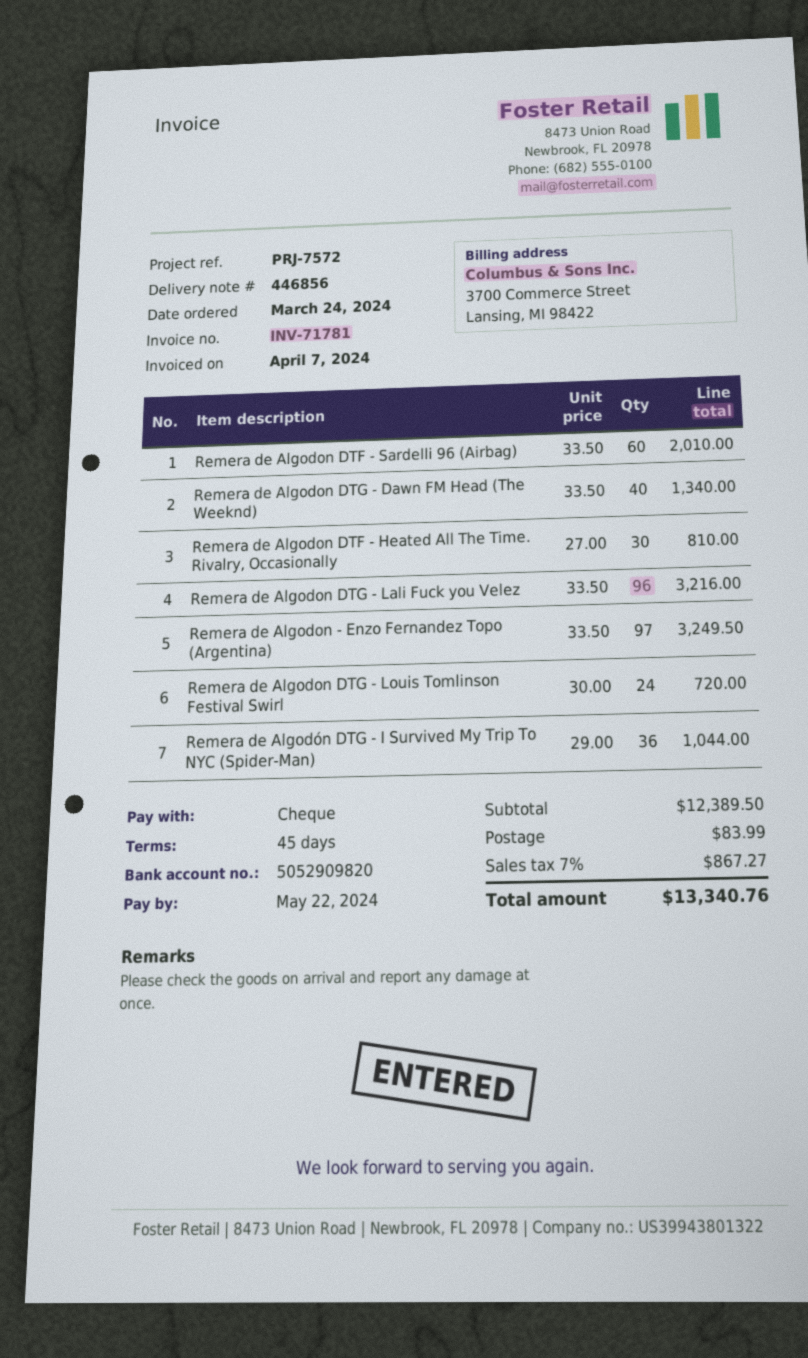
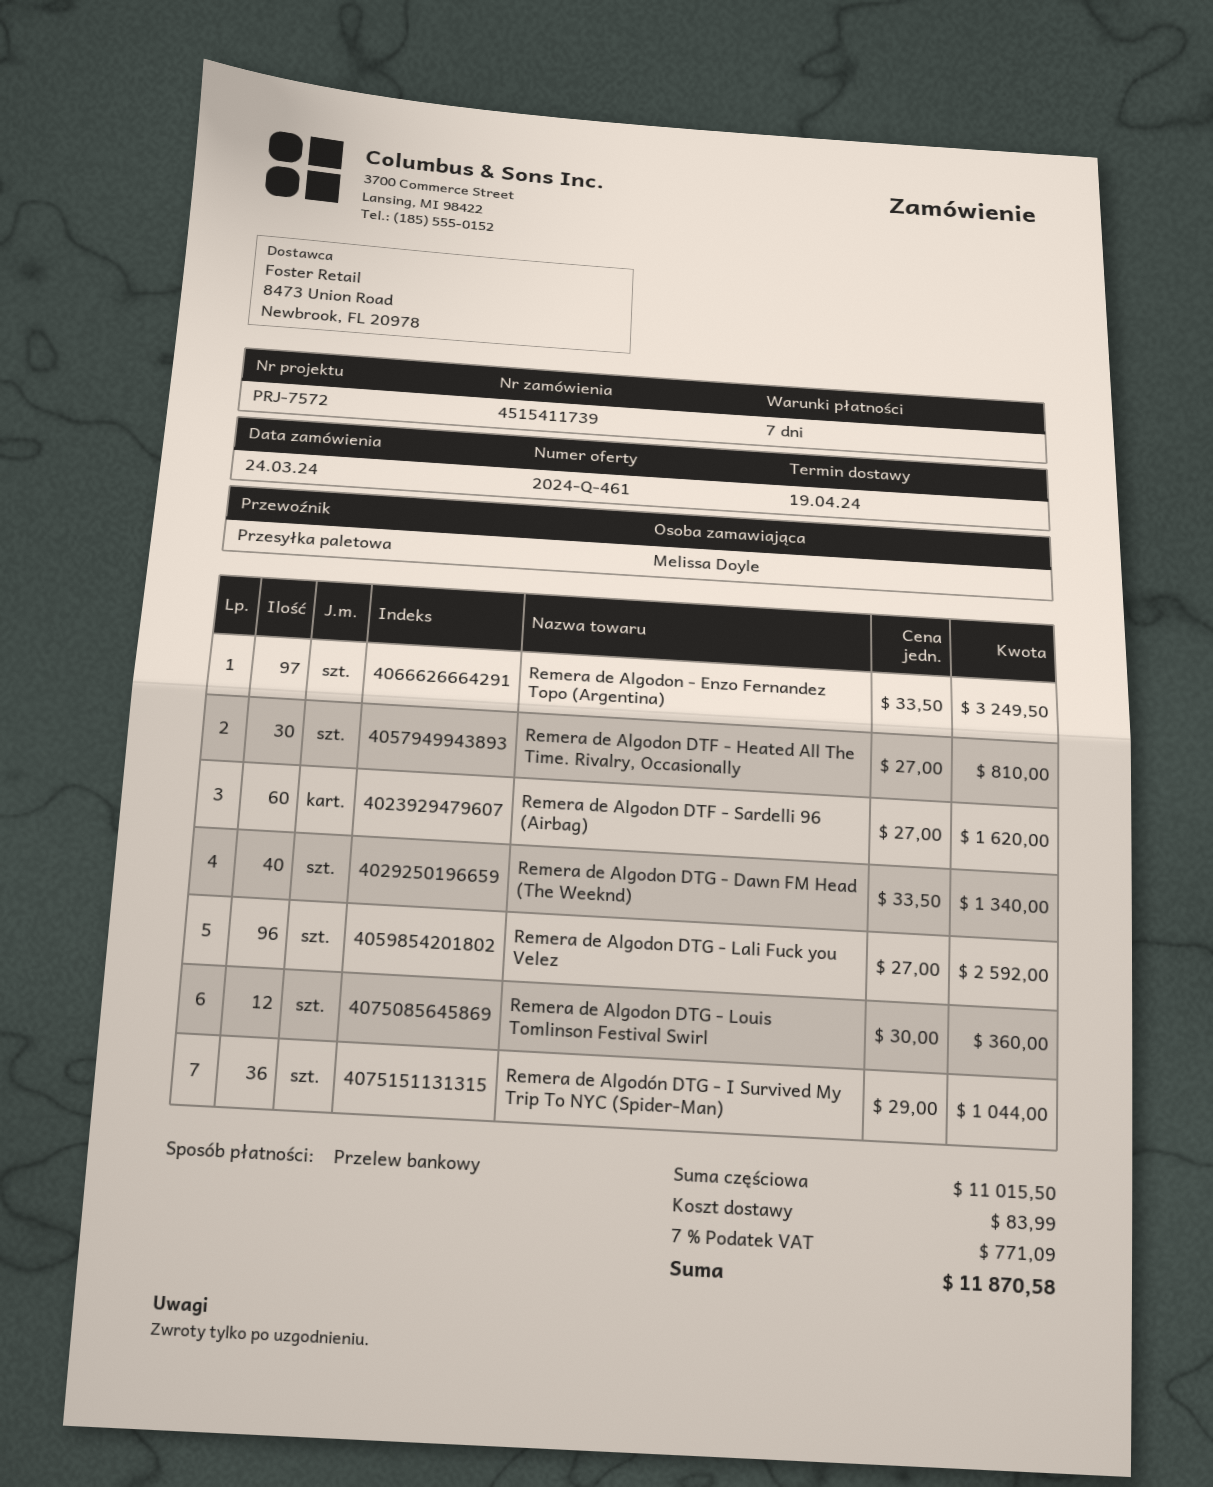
payment terms: 45 days -> 7 days
payment method: cheque -> bank transfer
Remera de Algodon DTF - Sardelli 96 (Airbag): 60 x 33.50 = 2010.00 -> 60 x 27.00 = 1620.00
Remera de Algodon DTG - Lali Fuck you Velez: 96 x 33.50 = 3216.00 -> 96 x 27.00 = 2592.00
Remera de Algodon DTG - Louis Tomlinson Festival Swirl: 24 x 30.00 = 720.00 -> 12 x 30.00 = 360.00
subtotal: 12389.50 -> 11015.50
tax: 7% = 867.27 -> 7% = 771.09
total: 13340.76 -> 11870.58

